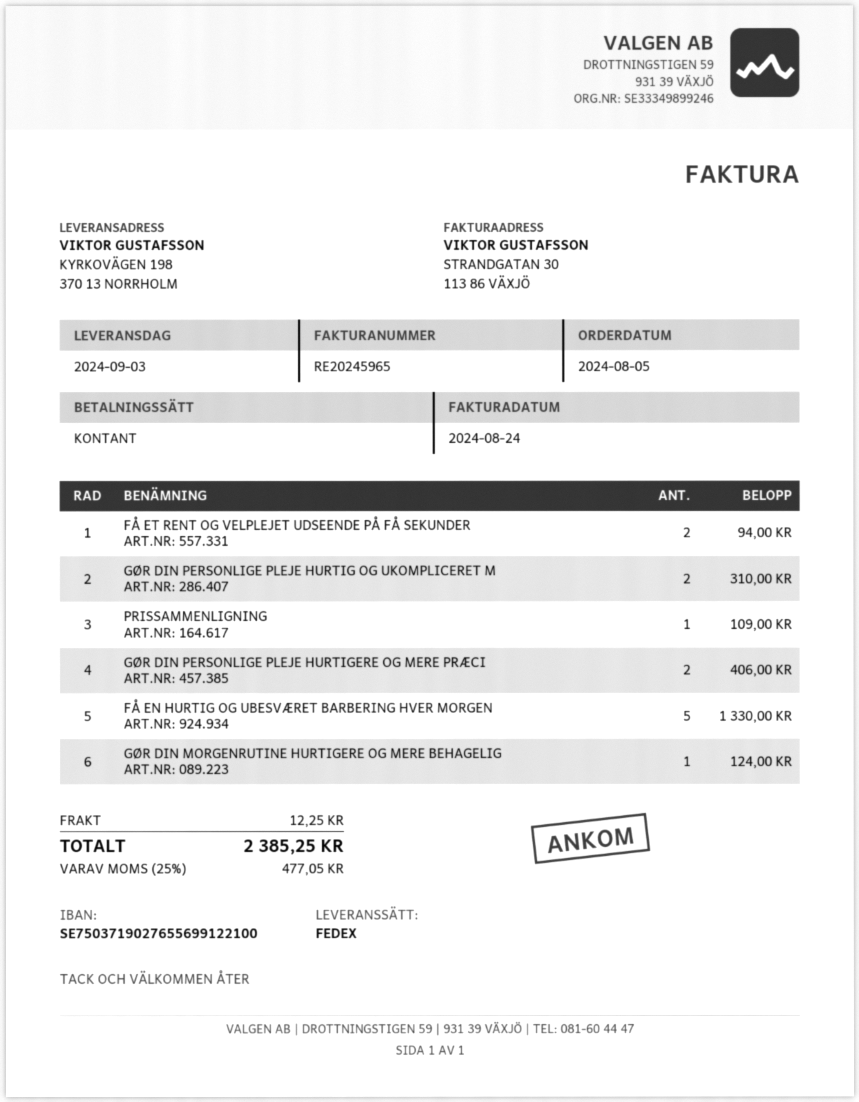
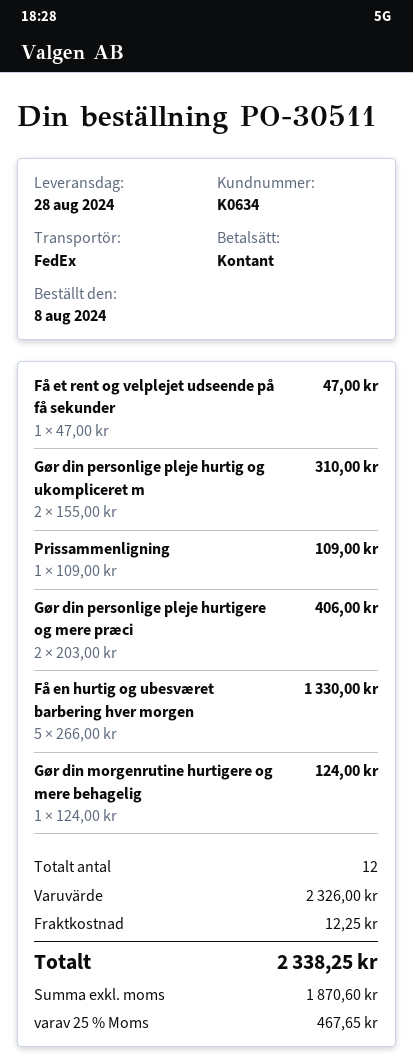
order date: 2024-08-05 -> 2024-08-08
delivery date: 2024-09-03 -> 2024-08-28
FÅ ET RENT OG VELPLEJET UDSEENDE PÅ FÅ SEKUNDER: 2 for 94.00 -> 1 for 47.00
tax: 25% = 477.05 -> 25% = 467.65
total: 2385.25 -> 2338.25

